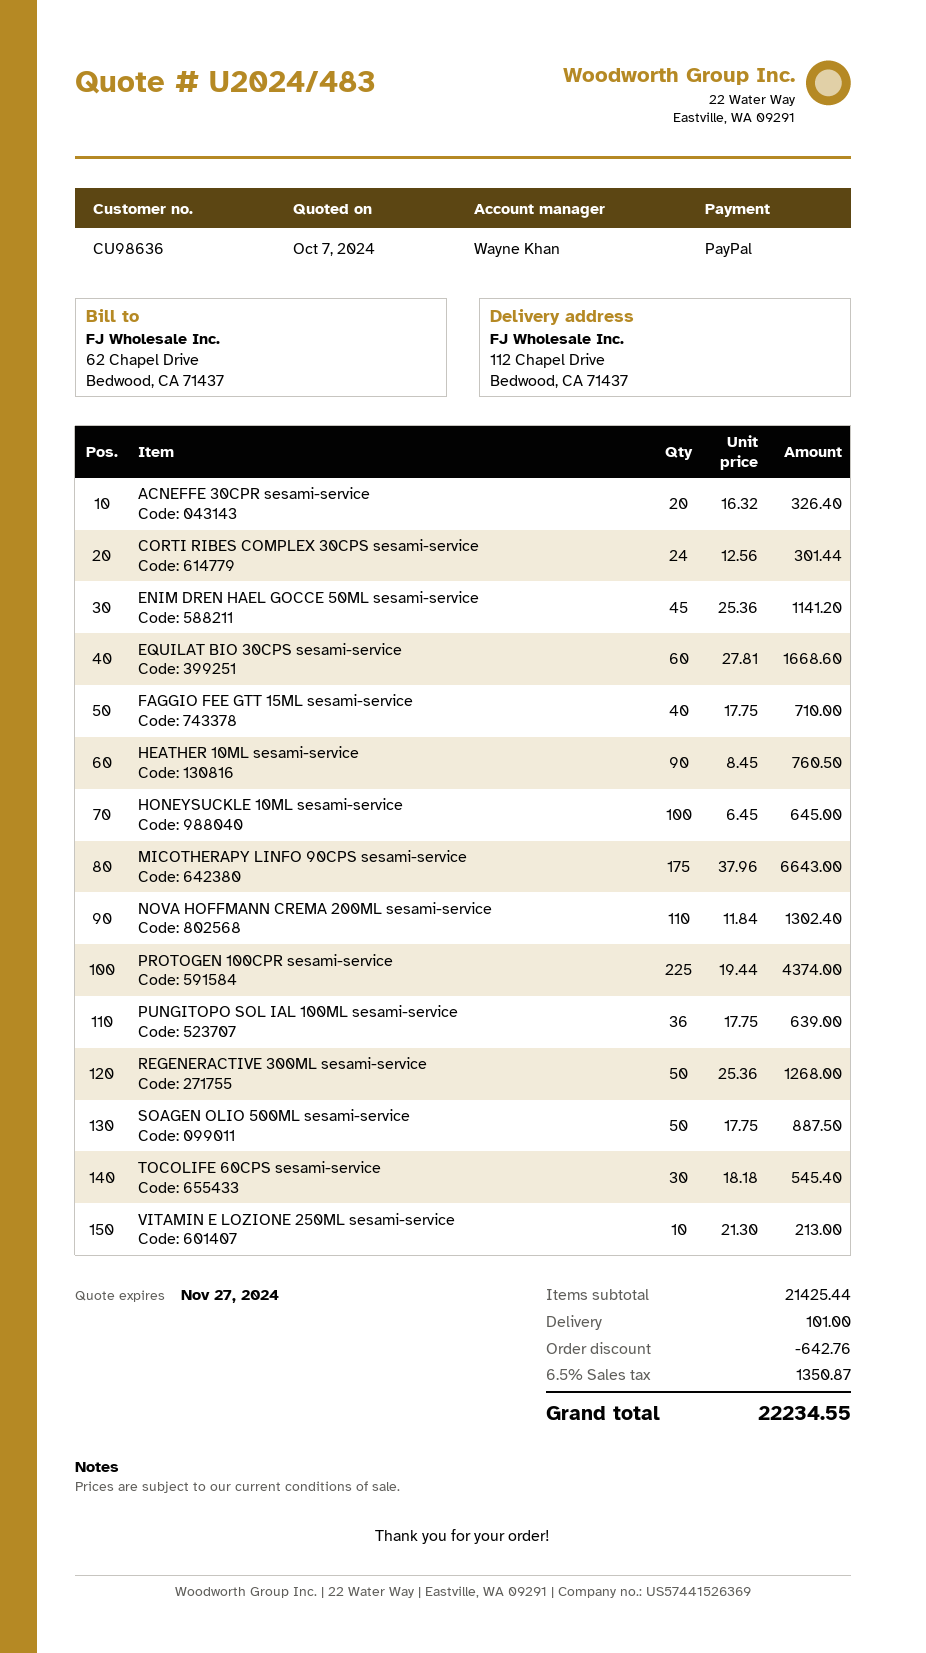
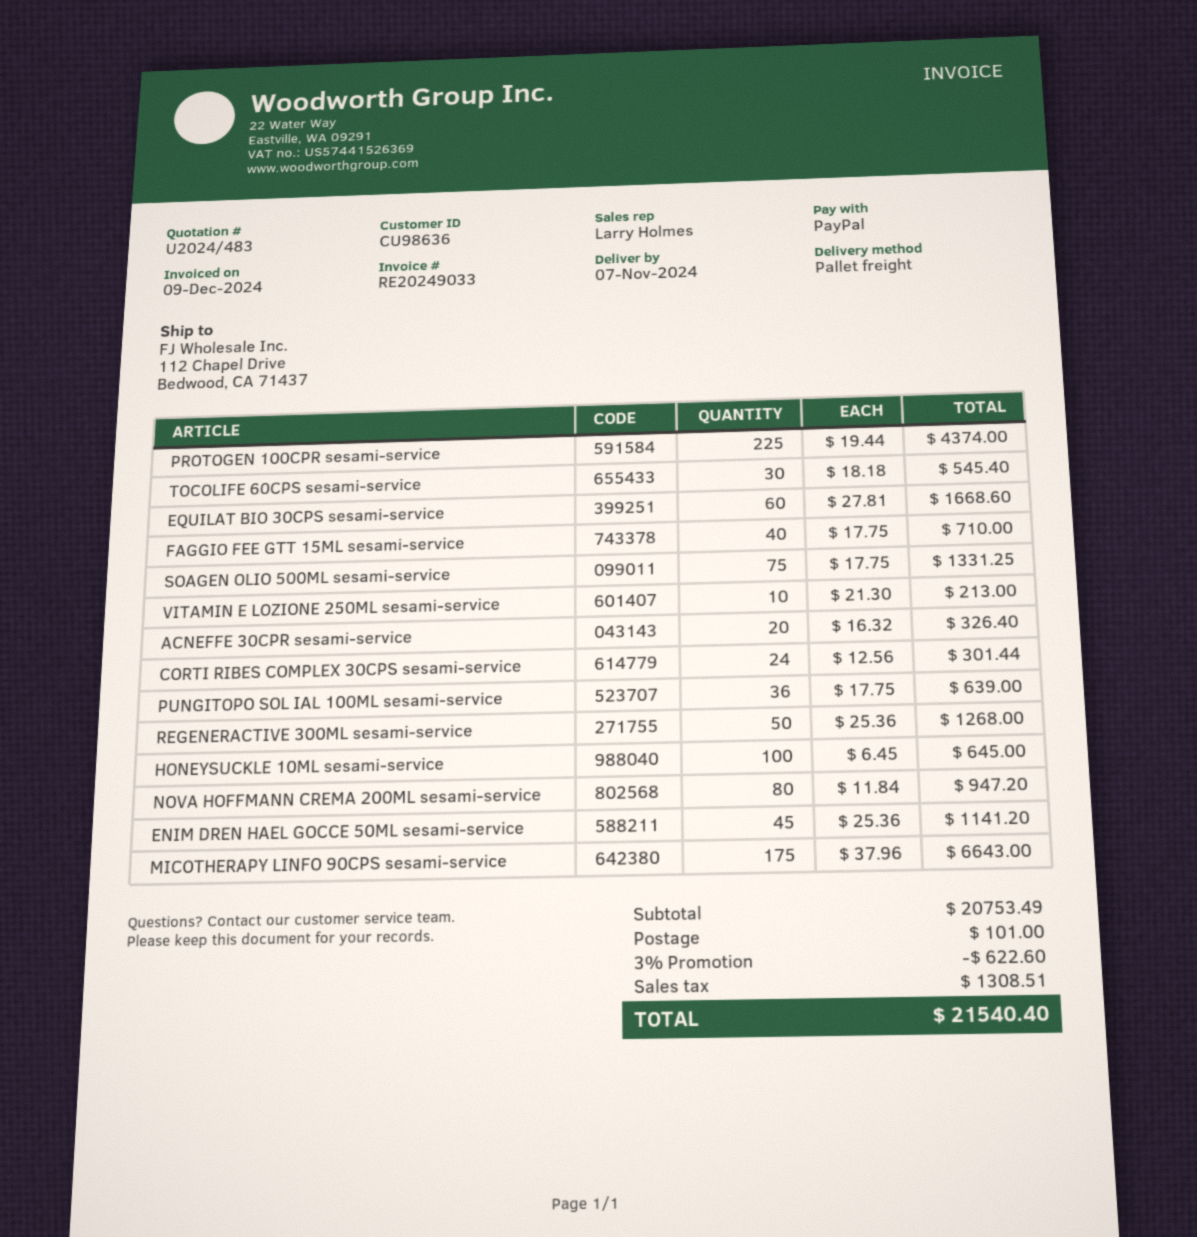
sales rep: Wayne Khan -> Larry Holmes
HEATHER 10ML sesami-service: 90 x 8.45 = 760.50 -> none
NOVA HOFFMANN CREMA 200ML sesami-service: 110 x 11.84 = 1302.40 -> 80 x 11.84 = 947.20
SOAGEN OLIO 500ML sesami-service: 50 x 17.75 = 887.50 -> 75 x 17.75 = 1331.25
subtotal: 21425.44 -> 20753.49
discount: 642.76 -> 622.60
tax: 1350.87 -> 1308.51
total: 22234.55 -> 21540.40

